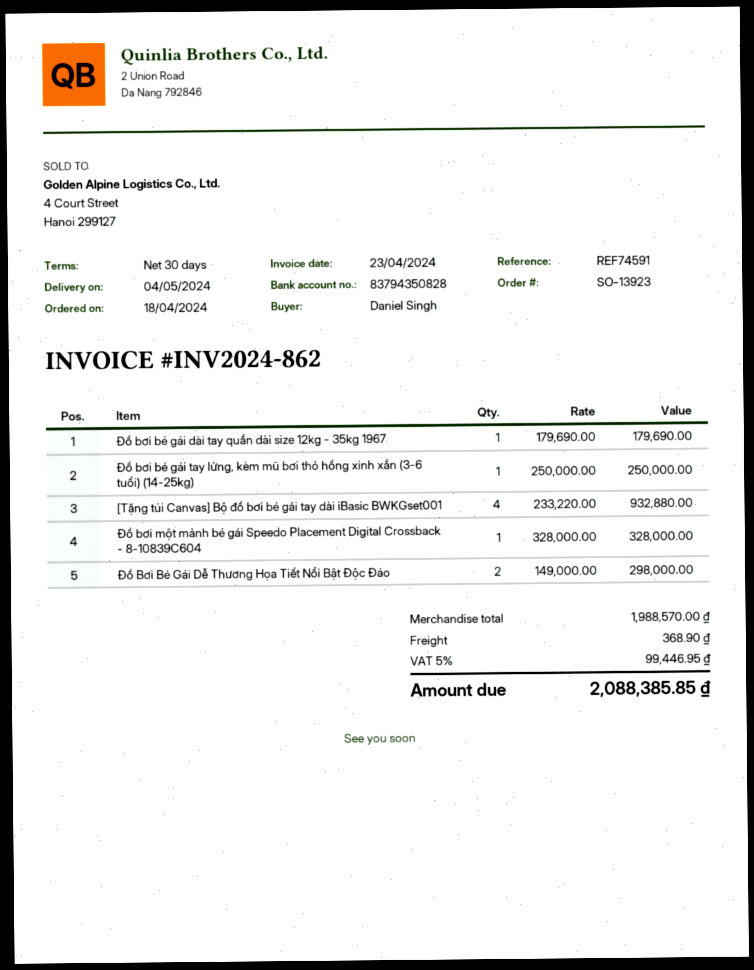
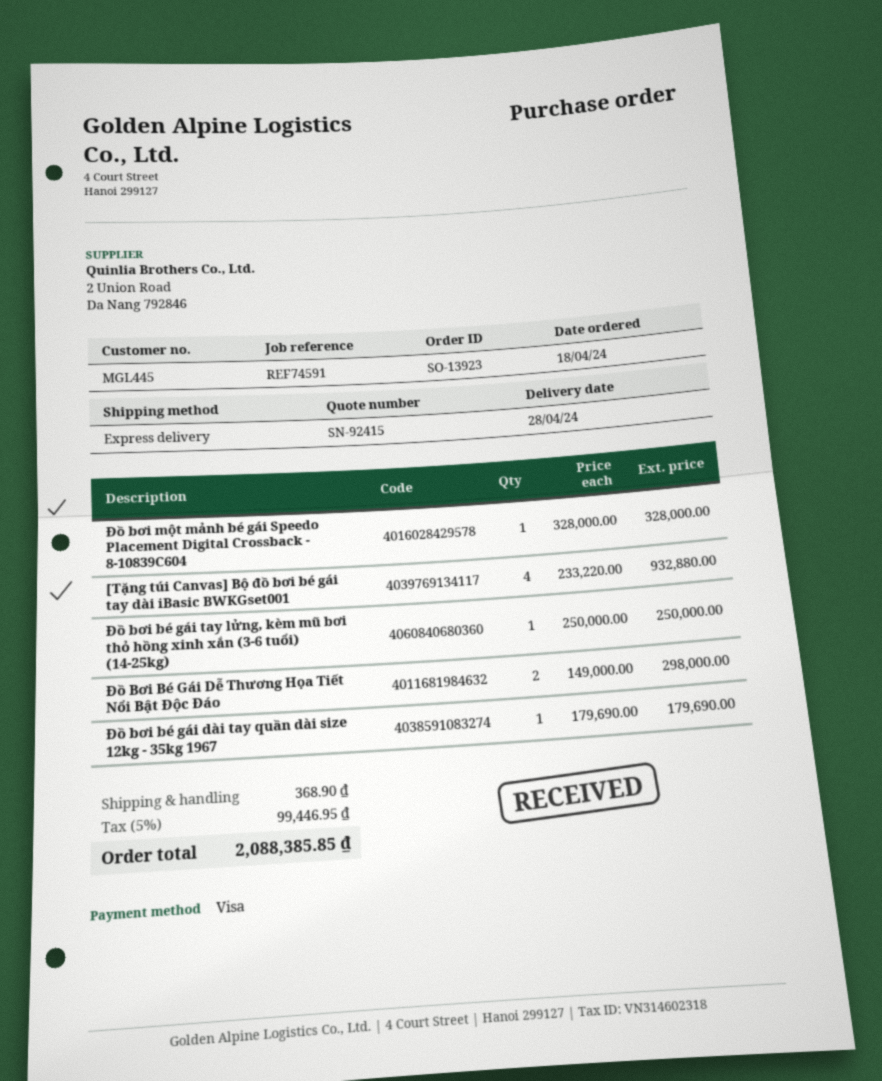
delivery date: 2024-05-04 -> 2024-04-28

